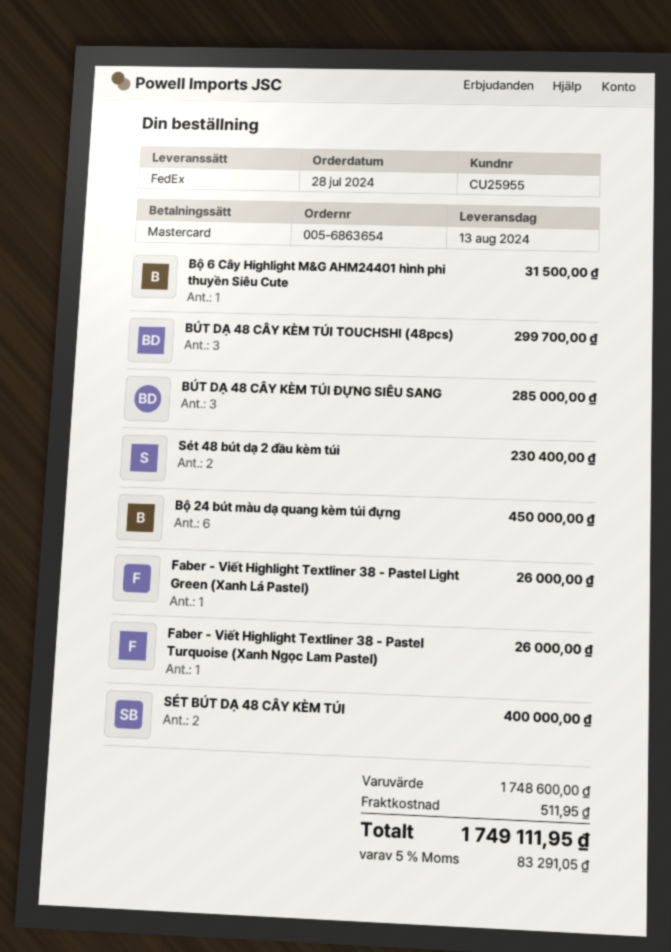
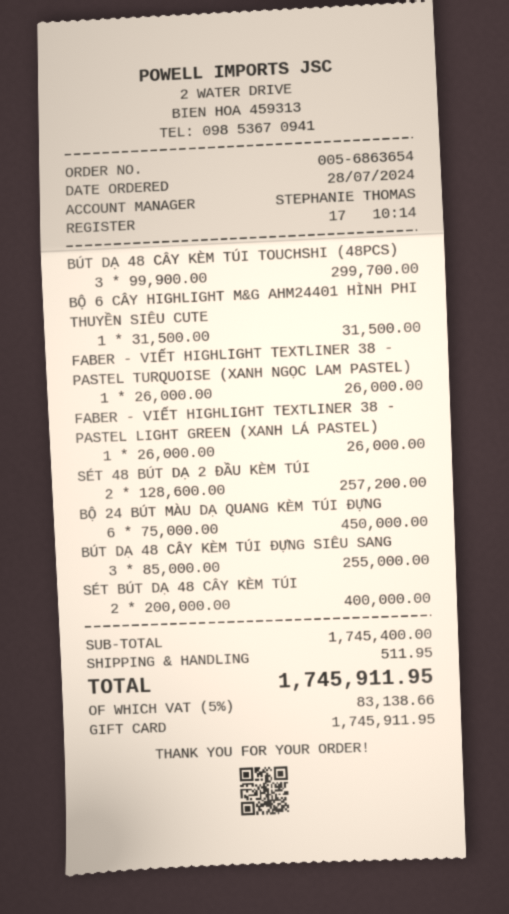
payment method: Mastercard -> gift card
BÚT DẠ 48 CÂY KÈM TÚI ĐỰNG SIÊU SANG: 3 for 285000.00 -> 3 for 255000.00
Sét 48 bút dạ 2 đầu kèm túi: 2 for 230400.00 -> 2 for 257200.00
subtotal: 1748600.00 -> 1745400.00
tax: 5% = 83291.05 -> 5% = 83138.66
total: 1749111.95 -> 1745911.95

